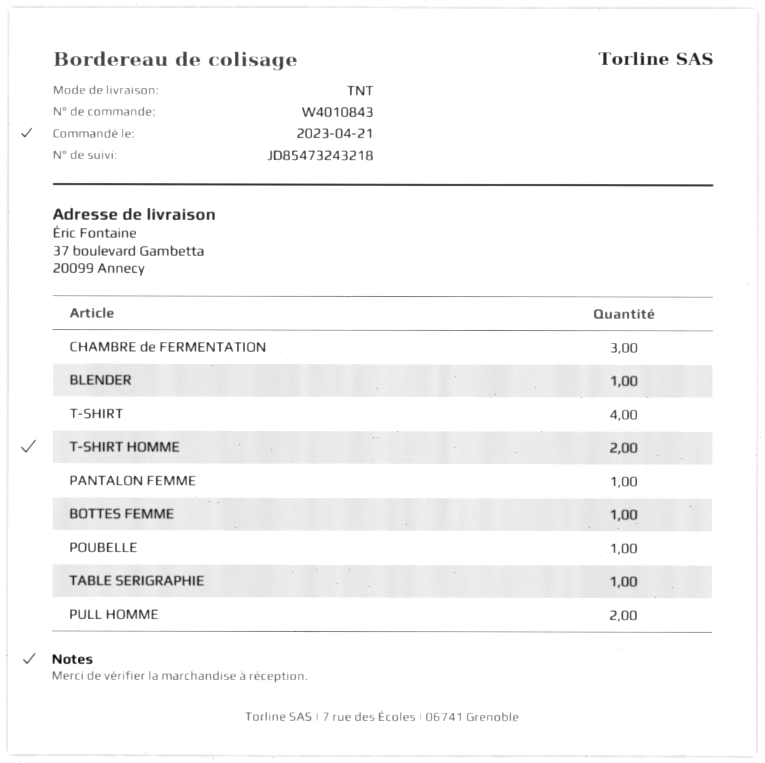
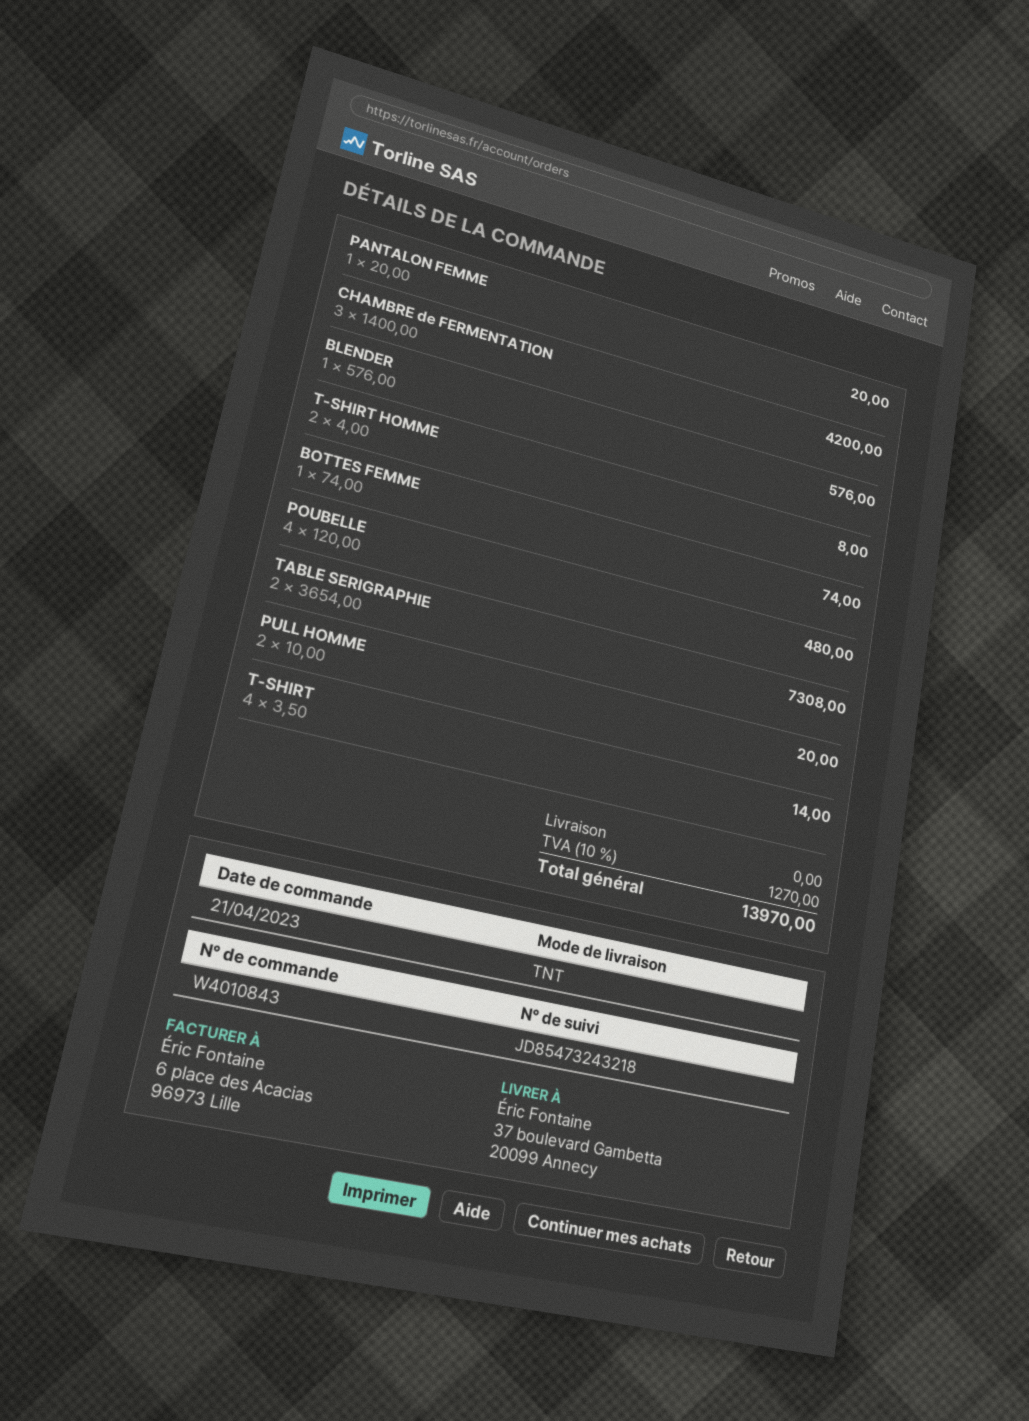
POUBELLE: 1 -> 4
TABLE SERIGRAPHIE: 1 -> 2

